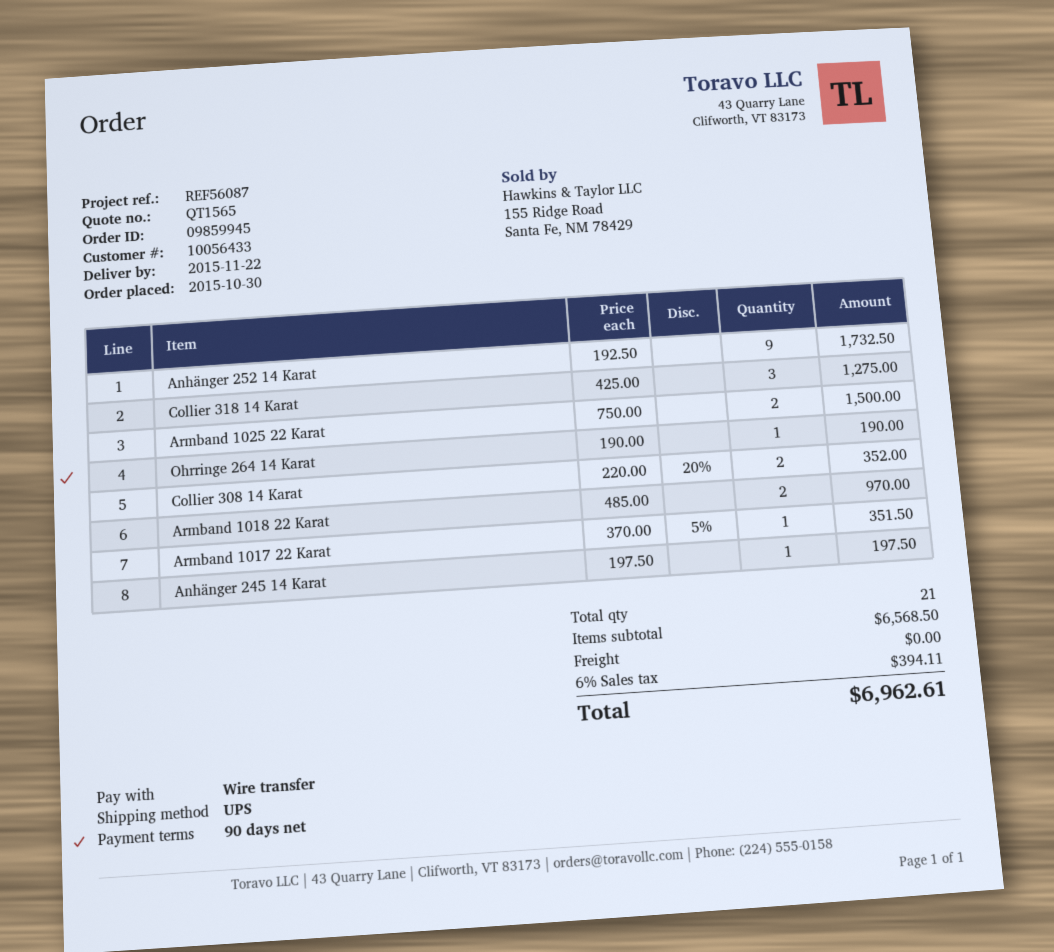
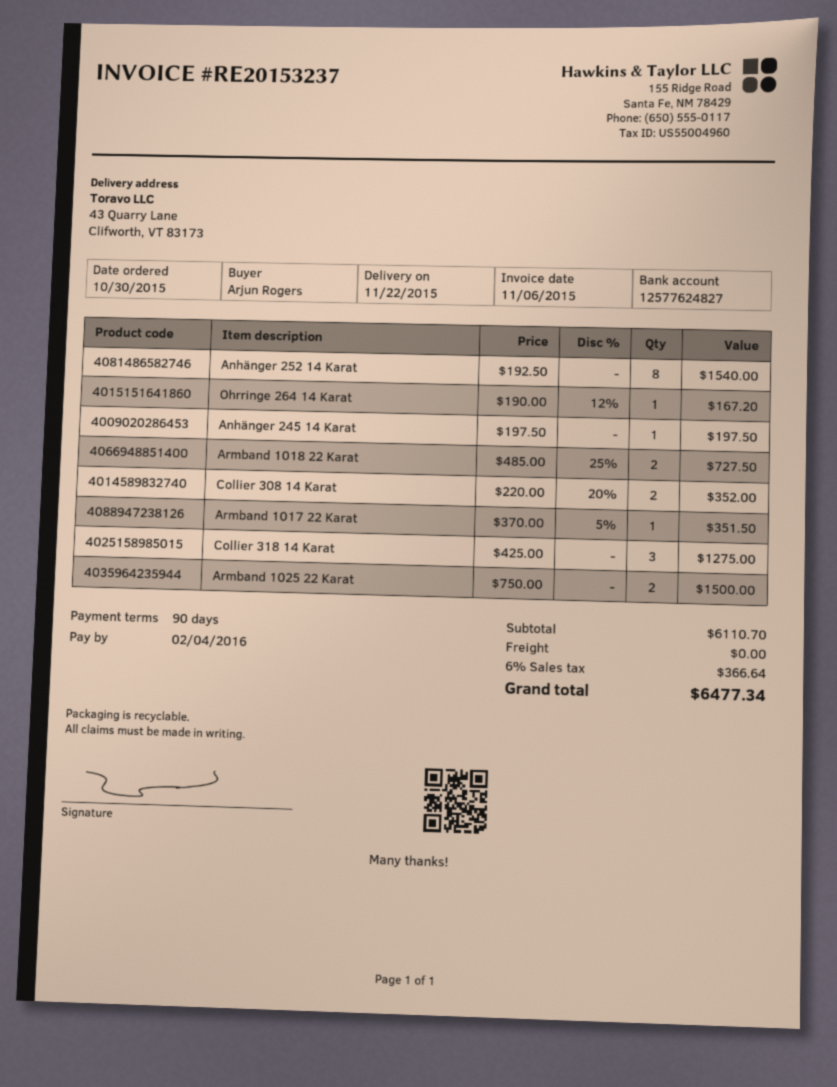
Anhänger 252 14 Karat: 9 x 192.50 = 1732.50 -> 8 x 192.50 = 1540.00
Ohrringe 264 14 Karat: 1 x 190.00 = 190.00 -> 1 x 190.00 - 12% = 167.20
Armband 1018 22 Karat: 2 x 485.00 = 970.00 -> 2 x 485.00 - 25% = 727.50
subtotal: 6568.50 -> 6110.70
tax: 6% = 394.11 -> 6% = 366.64
total: 6962.61 -> 6477.34

